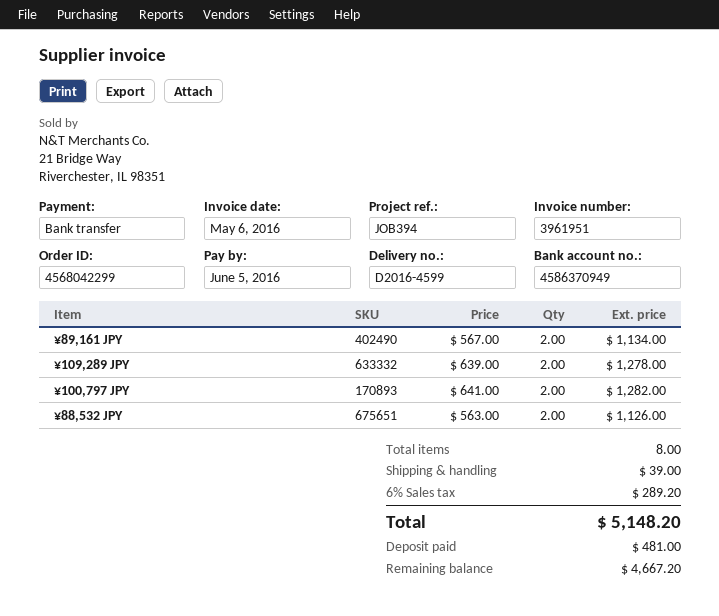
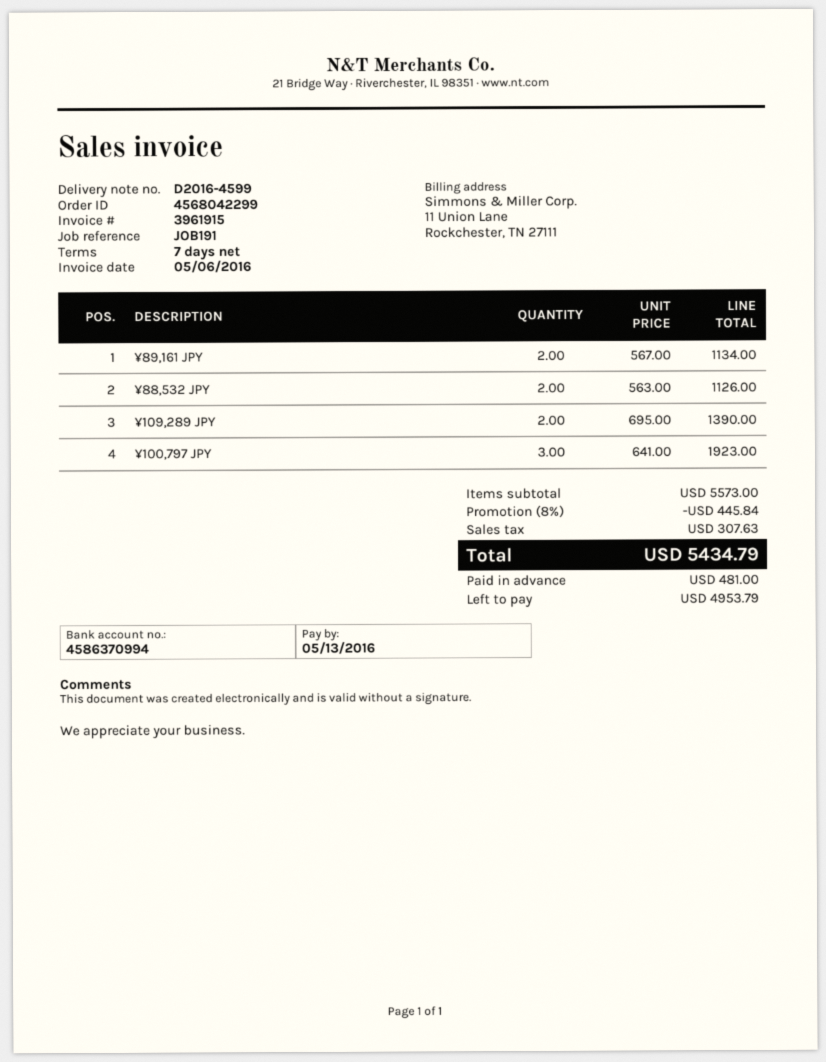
invoice number: 3961951 -> 3961915
due date: 2016-06-05 -> 2016-05-13
reference: JOB394 -> JOB191
bank account: 4586370949 -> 4586370994
¥109,289 JPY: 2 x 639.00 = 1278.00 -> 2 x 695.00 = 1390.00
¥100,797 JPY: 2 x 641.00 = 1282.00 -> 3 x 641.00 = 1923.00
discount: none -> 8% = 445.84
shipping: 39.00 -> none
tax: 289.20 -> 307.63
total: 5148.20 -> 5434.79
balance: 4667.20 -> 4953.79

